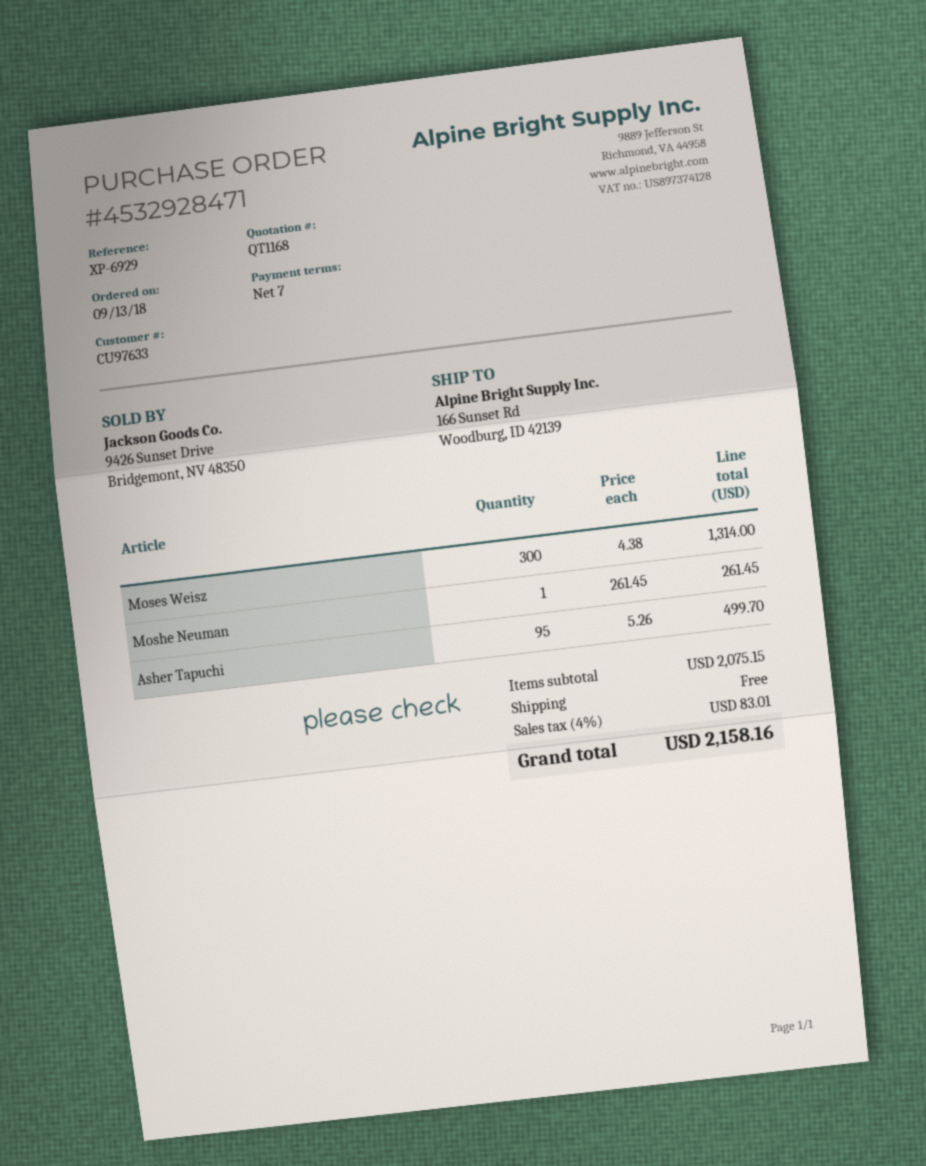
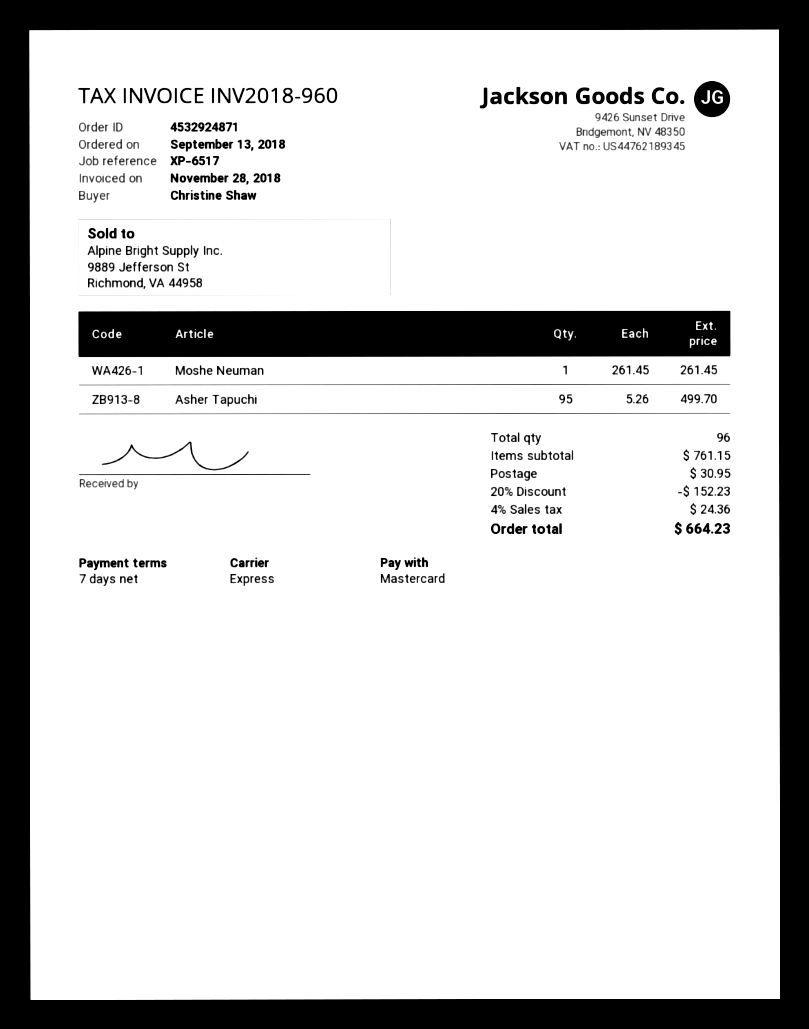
order number: 4532928471 -> 4532924871
reference: XP-6929 -> XP-6517
Moses Weisz: 300 x 4.38 = 1314.00 -> none
subtotal: 2075.15 -> 761.15
discount: none -> 20% = 152.23
shipping: 0.00 -> 30.95
tax: 4% = 83.01 -> 4% = 24.36
total: 2158.16 -> 664.23

